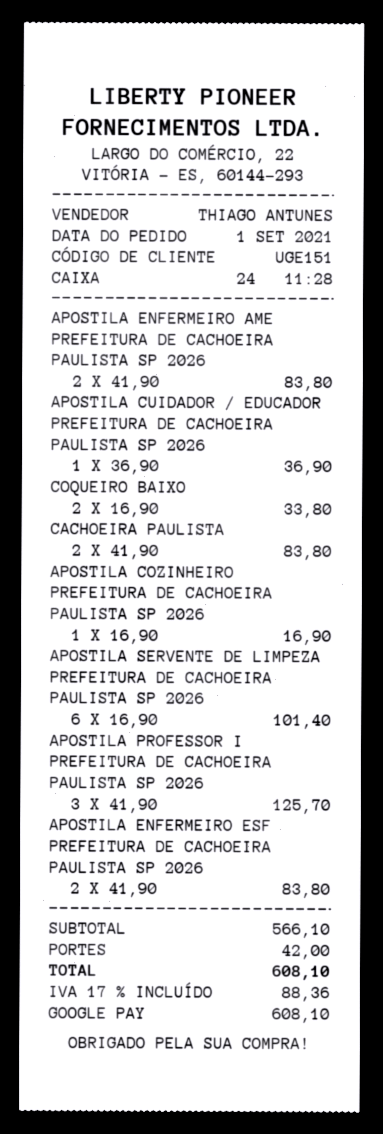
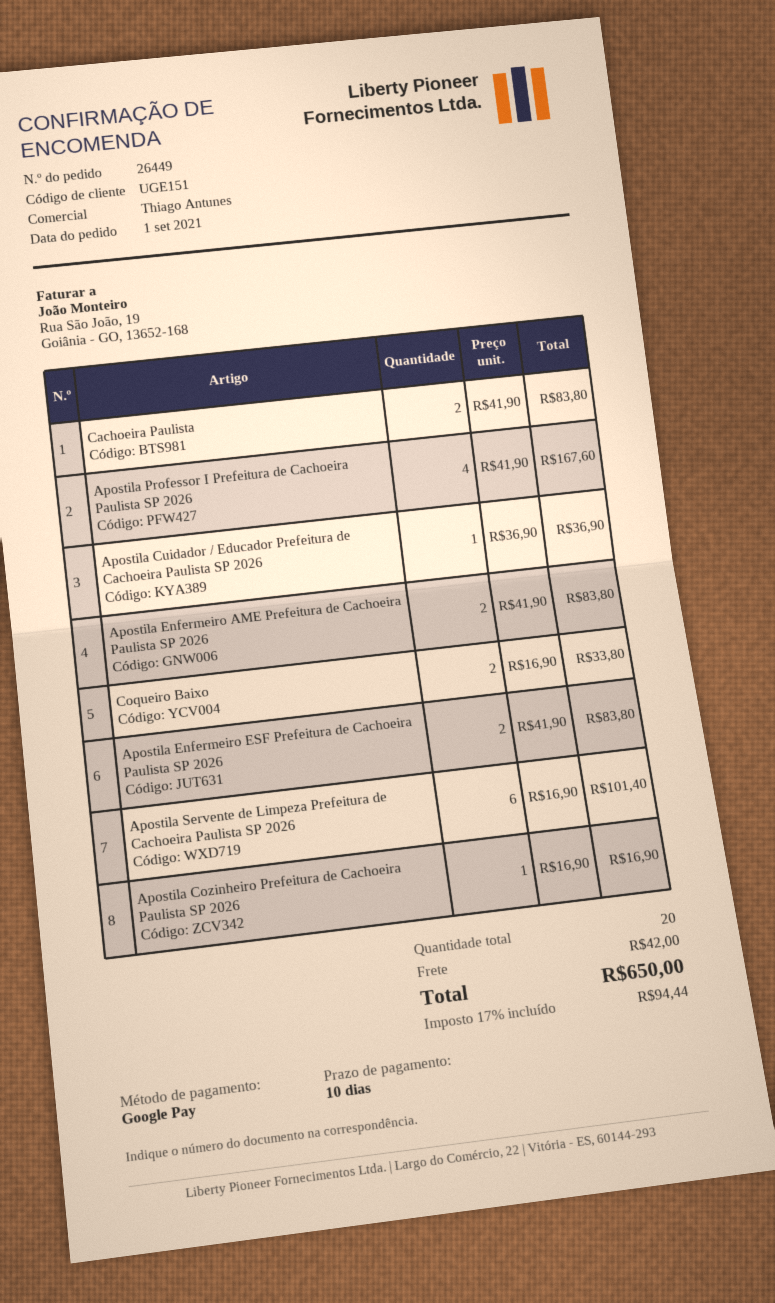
APOSTILA PROFESSOR I PREFEITURA DE CACHOEIRA PAULISTA SP 2026: 3 x 41.90 = 125.70 -> 4 x 41.90 = 167.60
tax: 17% = 88.36 -> 17% = 94.44
total: 608.10 -> 650.00

